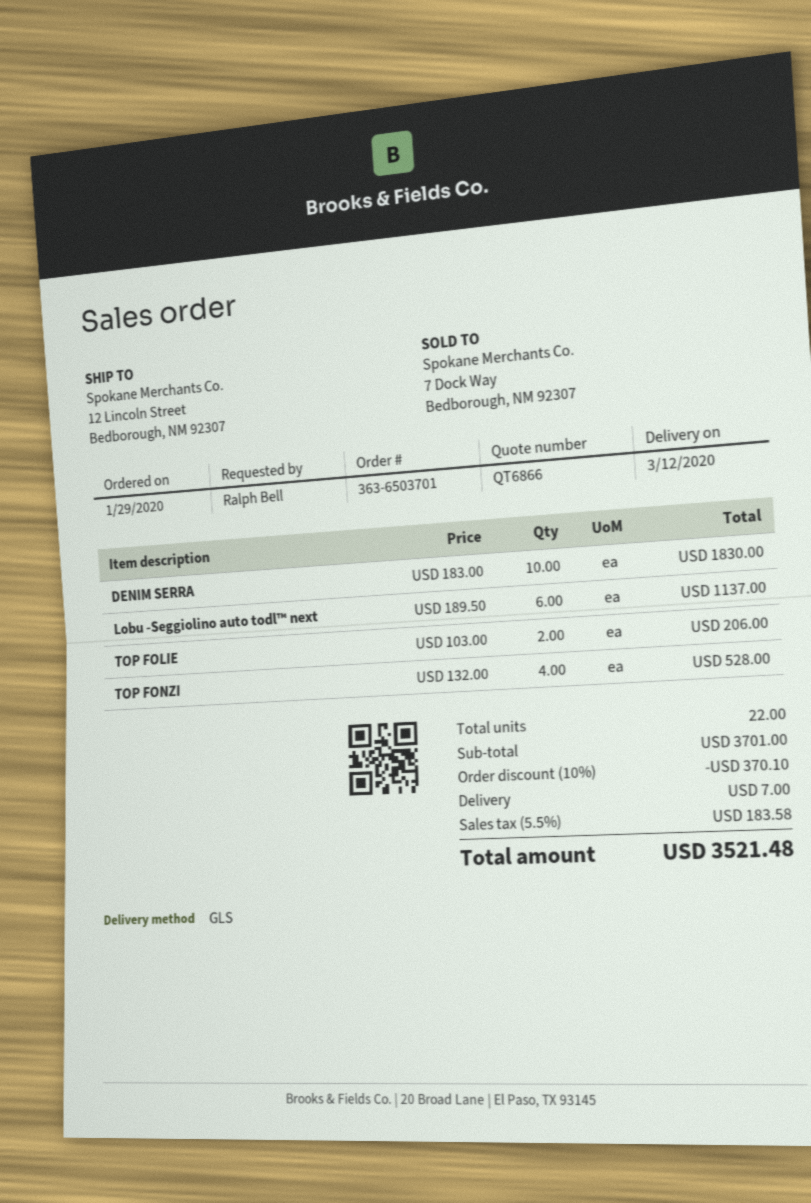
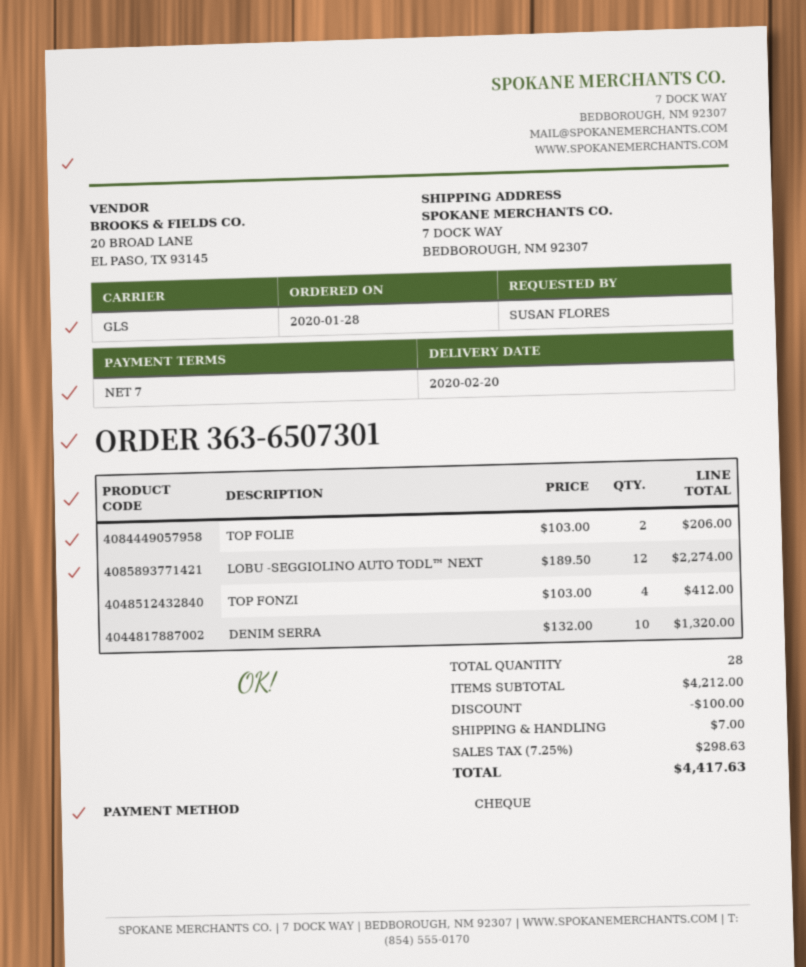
order number: 363-6503701 -> 363-6507301
order date: 2020-01-29 -> 2020-01-28
delivery date: 2020-03-12 -> 2020-02-20
ordered by: Ralph Bell -> SUSAN FLORES
ship to: 12 Lincoln Street, Bedborough, NM 92307 -> 7 DOCK WAY, BEDBOROUGH, NM 92307
DENIM SERRA: 10 x 183.00 = 1830.00 -> 10 x 132.00 = 1320.00
Lobu -Seggiolino auto todl™ next: 6 x 189.50 = 1137.00 -> 12 x 189.50 = 2274.00
TOP FONZI: 4 x 132.00 = 528.00 -> 4 x 103.00 = 412.00
total quantity: 22 -> 28
subtotal: 3701.00 -> 4212.00
discount: 370.10 -> 100.00
tax: 5.5% = 183.58 -> 7.25% = 298.63
total: 3521.48 -> 4417.63

